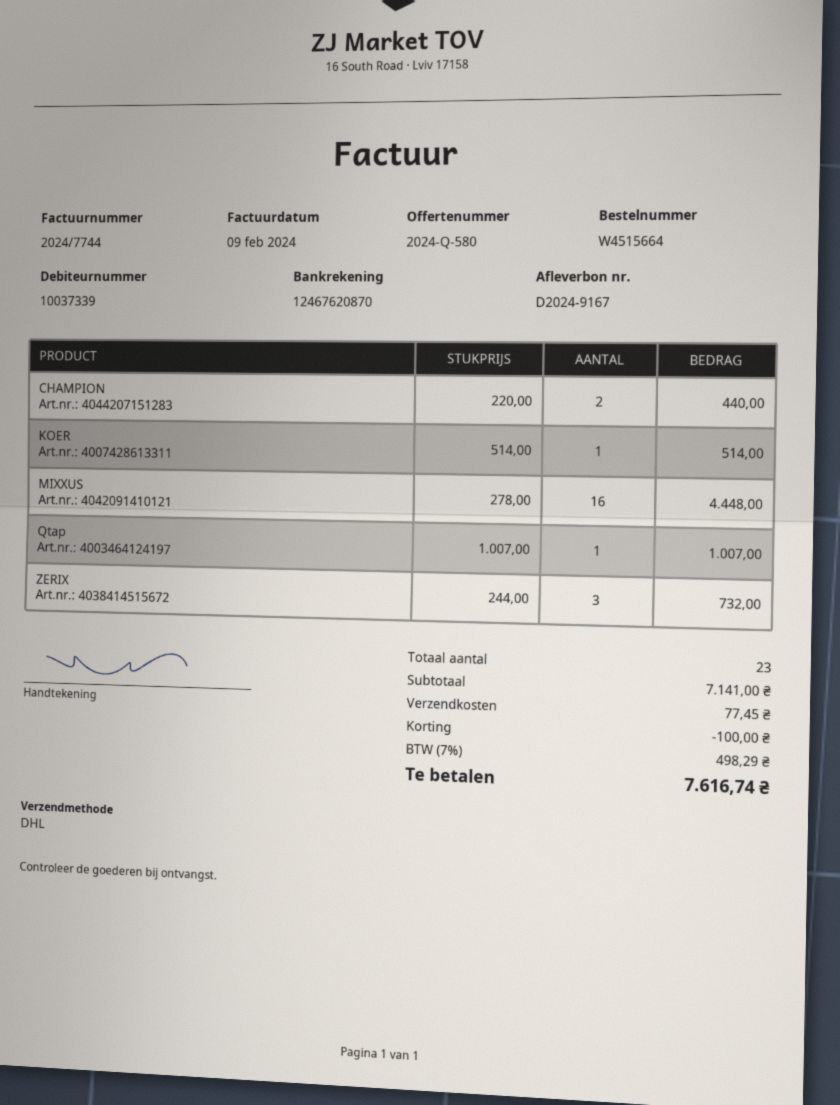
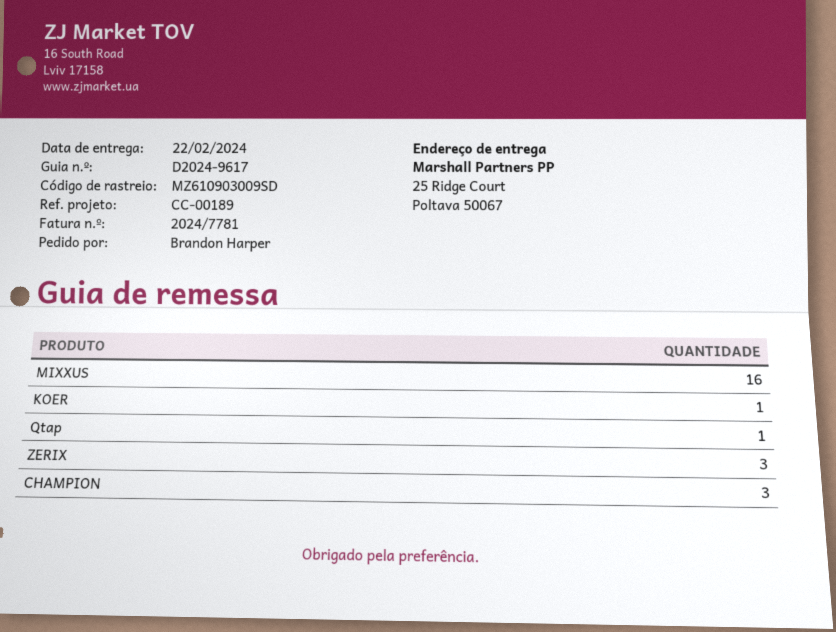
delivery note number: D2024-9167 -> D2024-9617
invoice number: 2024/7744 -> 2024/7781
CHAMPION: 2 -> 3

